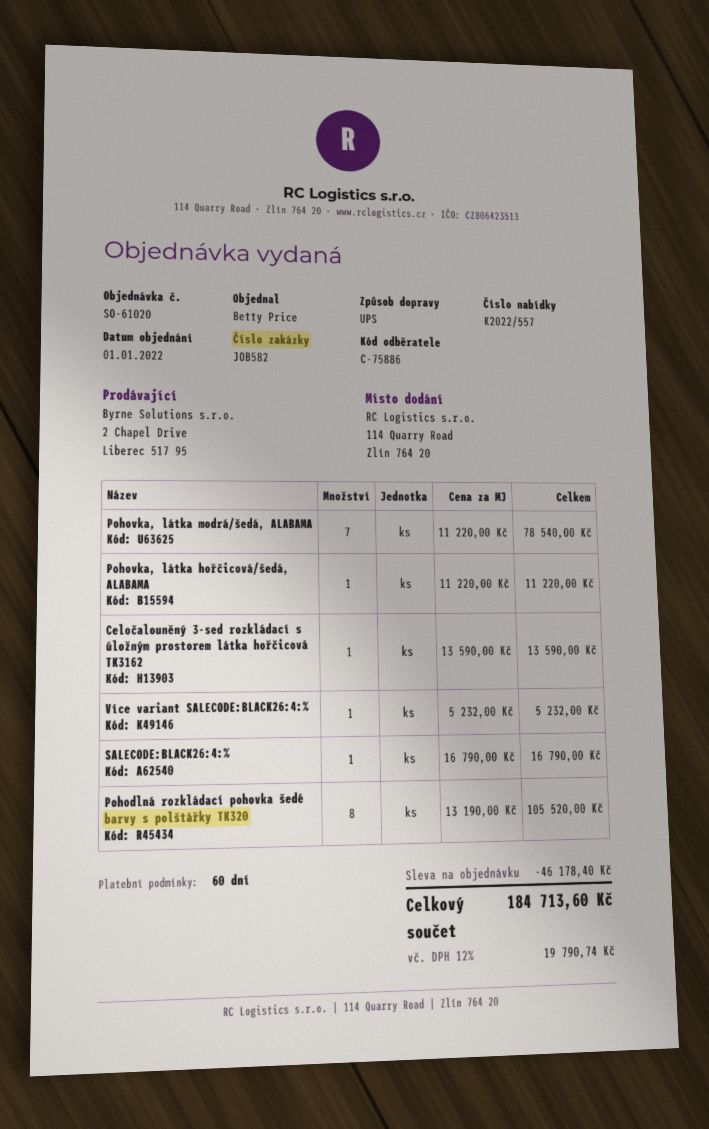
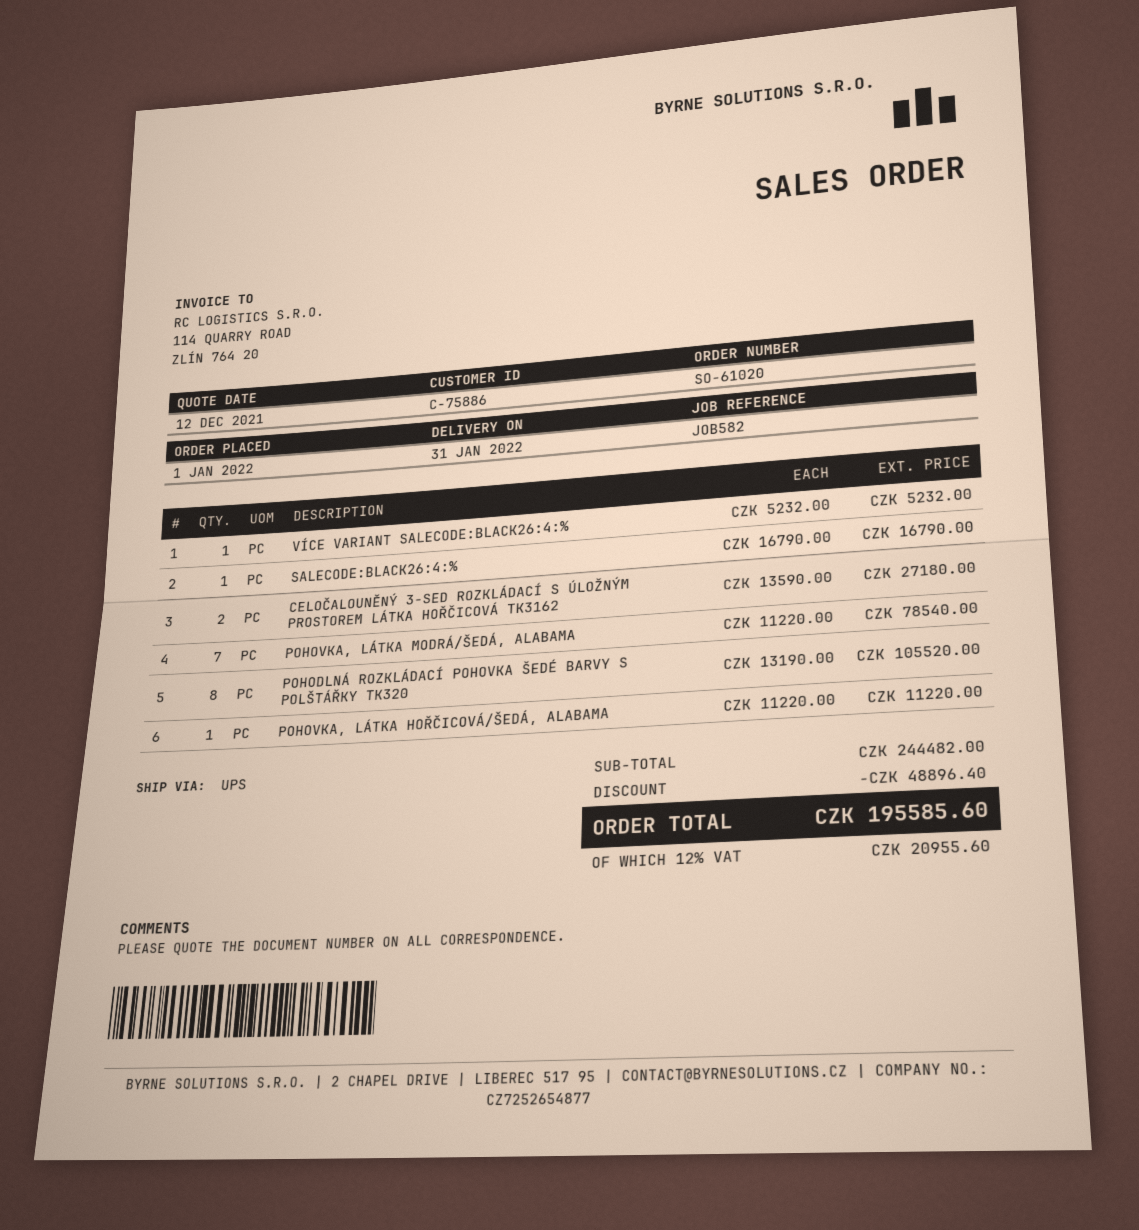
Celočalouněný 3-sed rozkládací s úložným prostorem látka hořčicová TK3162: 1 x 13590.00 = 13590.00 -> 2 x 13590.00 = 27180.00
discount: 46178.40 -> 48896.40
tax: 12% = 19790.74 -> 12% = 20955.60
total: 184713.60 -> 195585.60

